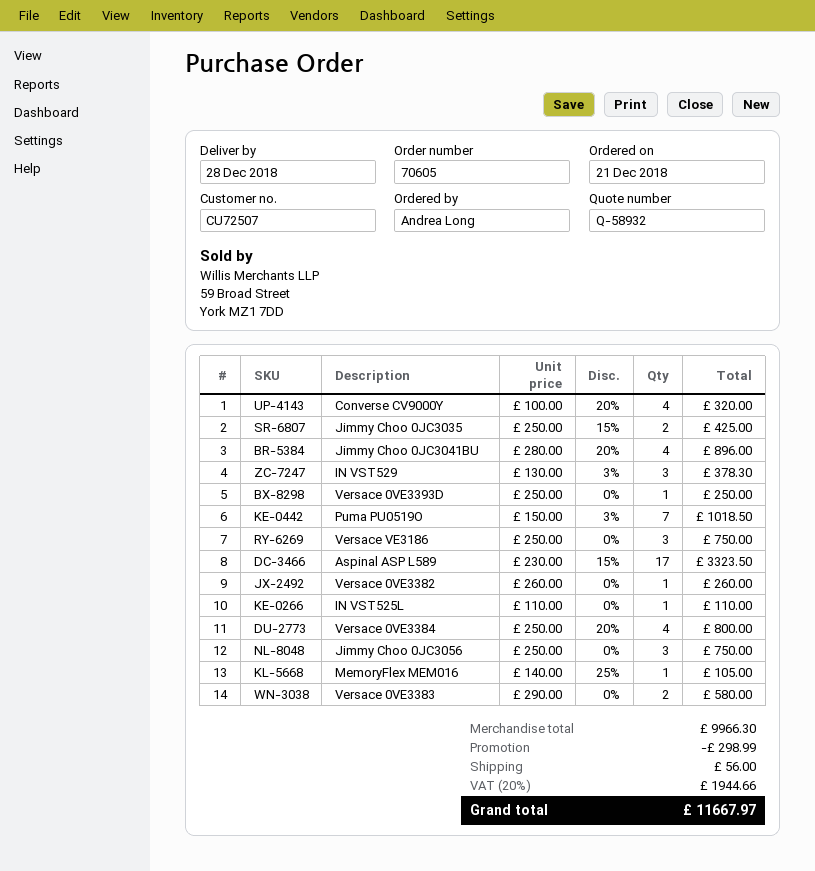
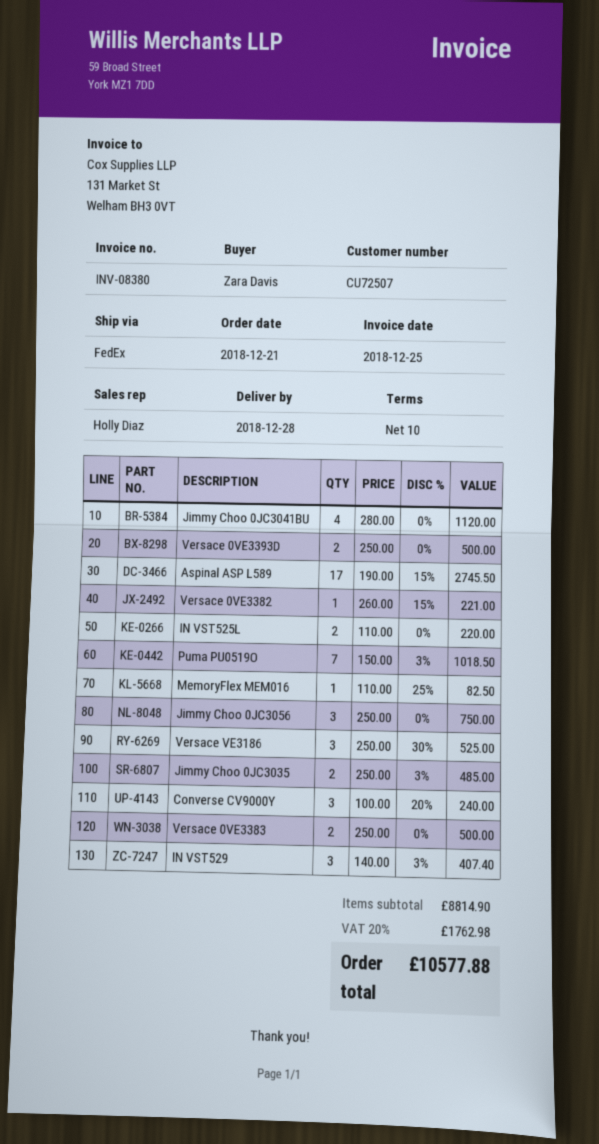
ordered by: Andrea Long -> Zara Davis
Converse CV9000Y: 4 x 100.00 - 20% = 320.00 -> 3 x 100.00 - 20% = 240.00
Jimmy Choo 0JC3035: 2 x 250.00 - 15% = 425.00 -> 2 x 250.00 - 3% = 485.00
Jimmy Choo 0JC3041BU: 4 x 280.00 - 20% = 896.00 -> 4 x 280.00 = 1120.00
IN VST529: 3 x 130.00 - 3% = 378.30 -> 3 x 140.00 - 3% = 407.40
Versace 0VE3393D: 1 x 250.00 = 250.00 -> 2 x 250.00 = 500.00
Versace VE3186: 3 x 250.00 = 750.00 -> 3 x 250.00 - 30% = 525.00
Aspinal ASP L589: 17 x 230.00 - 15% = 3323.50 -> 17 x 190.00 - 15% = 2745.50
Versace 0VE3382: 1 x 260.00 = 260.00 -> 1 x 260.00 - 15% = 221.00
IN VST525L: 1 x 110.00 = 110.00 -> 2 x 110.00 = 220.00
Versace 0VE3384: 4 x 250.00 - 20% = 800.00 -> none
MemoryFlex MEM016: 1 x 140.00 - 25% = 105.00 -> 1 x 110.00 - 25% = 82.50
Versace 0VE3383: 2 x 290.00 = 580.00 -> 2 x 250.00 = 500.00
subtotal: 9966.30 -> 8814.90
discount: 298.99 -> none
shipping: 56.00 -> none
tax: 20% = 1944.66 -> 20% = 1762.98
total: 11667.97 -> 10577.88

